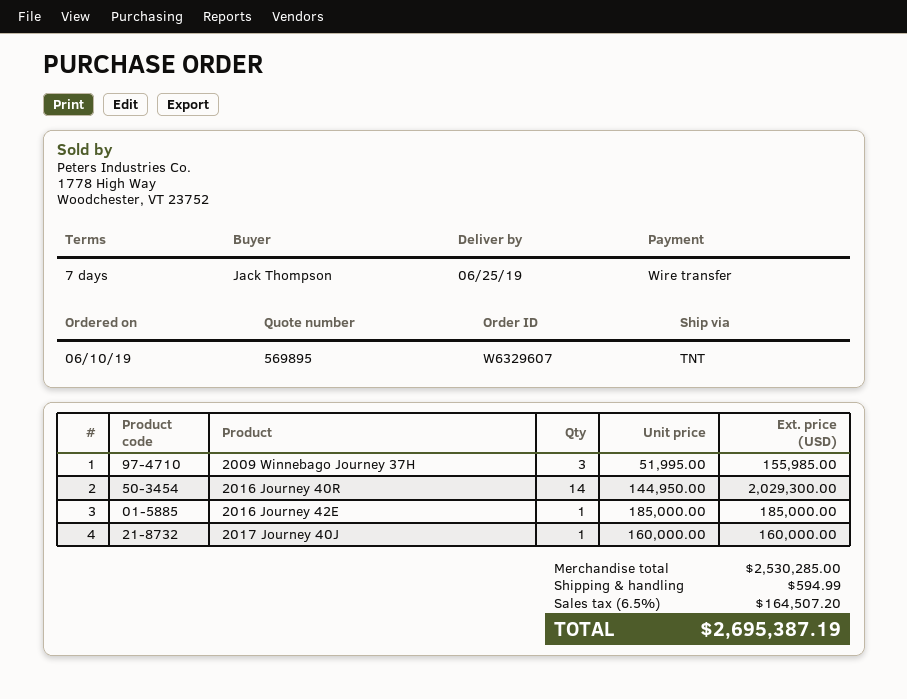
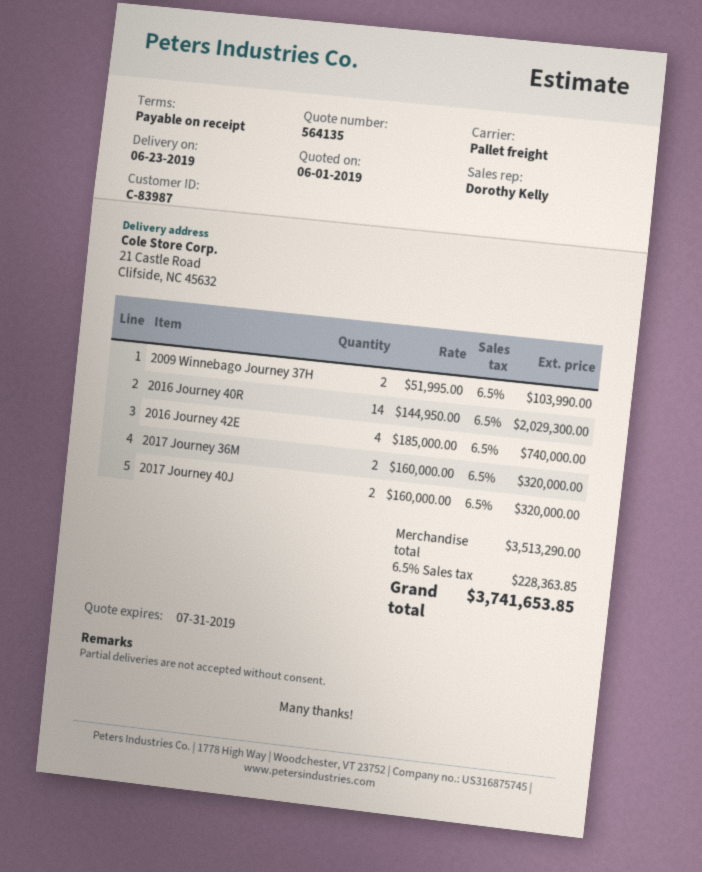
quote number: 569895 -> 564135
delivery date: 2019-06-25 -> 2019-06-23
payment terms: 7 days -> on receipt
shipping method: TNT -> pallet freight
2009 Winnebago Journey 37H: 3 x 51995.00 = 155985.00 -> 2 x 51995.00 = 103990.00
2016 Journey 42E: 1 x 185000.00 = 185000.00 -> 4 x 185000.00 = 740000.00
2017 Journey 40J: 1 x 160000.00 = 160000.00 -> 2 x 160000.00 = 320000.00
2017 Journey 36M: none -> 2 x 160000.00 = 320000.00
subtotal: 2530285.00 -> 3513290.00
shipping: 594.99 -> none
tax: 6.5% = 164507.20 -> 6.5% = 228363.85
total: 2695387.19 -> 3741653.85

